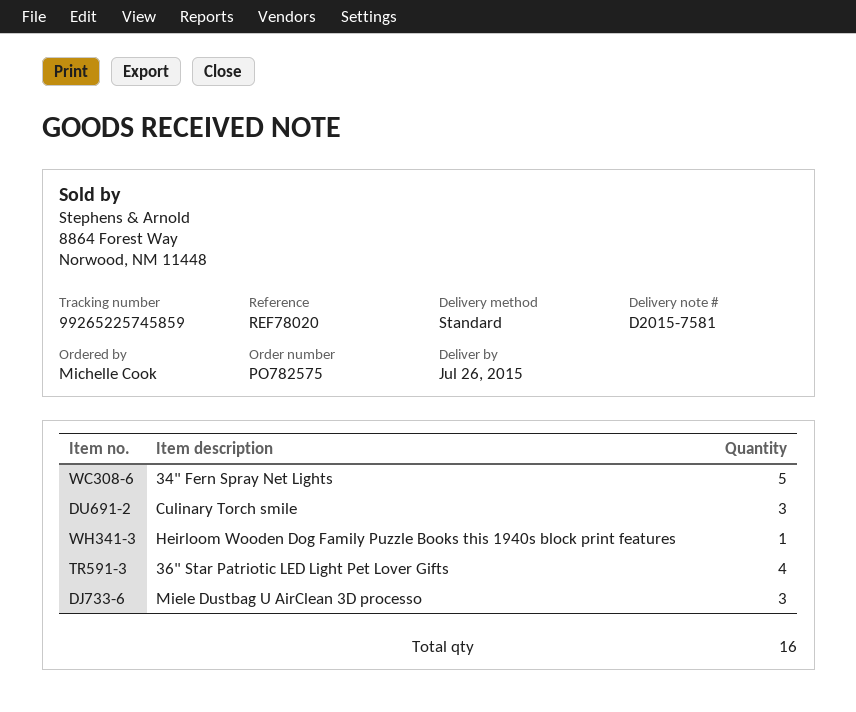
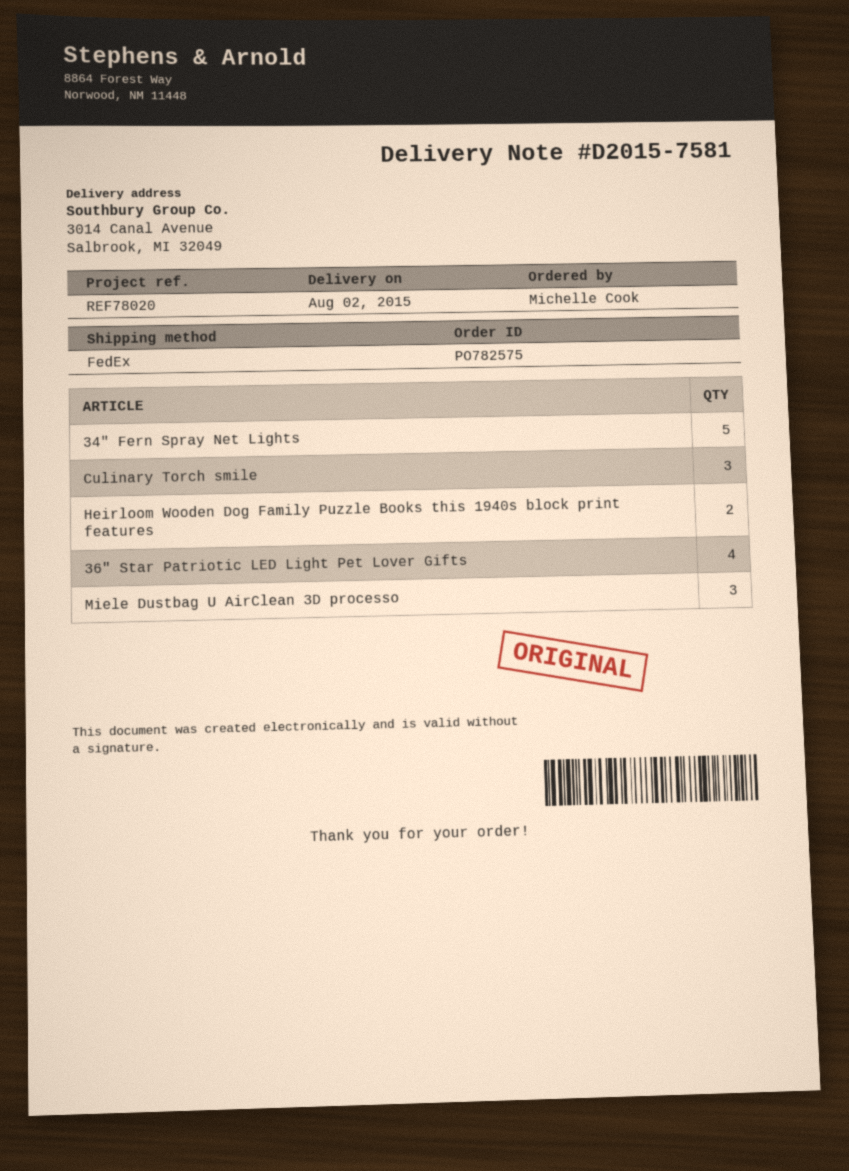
delivery date: 2015-07-26 -> 2015-08-02
shipping method: standard -> FedEx
Heirloom Wooden Dog Family Puzzle Books this 1940s block print features: 1 -> 2

